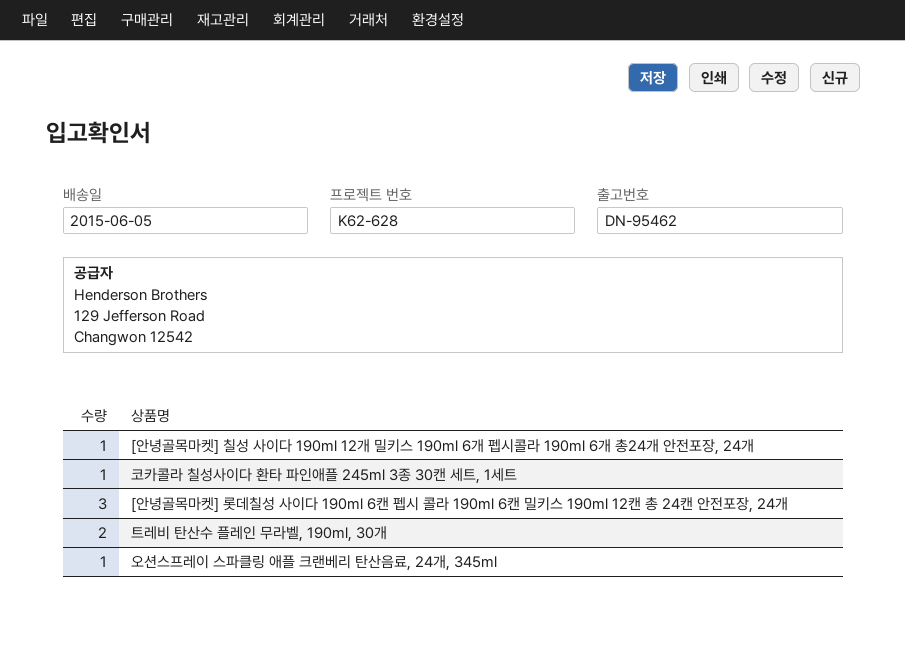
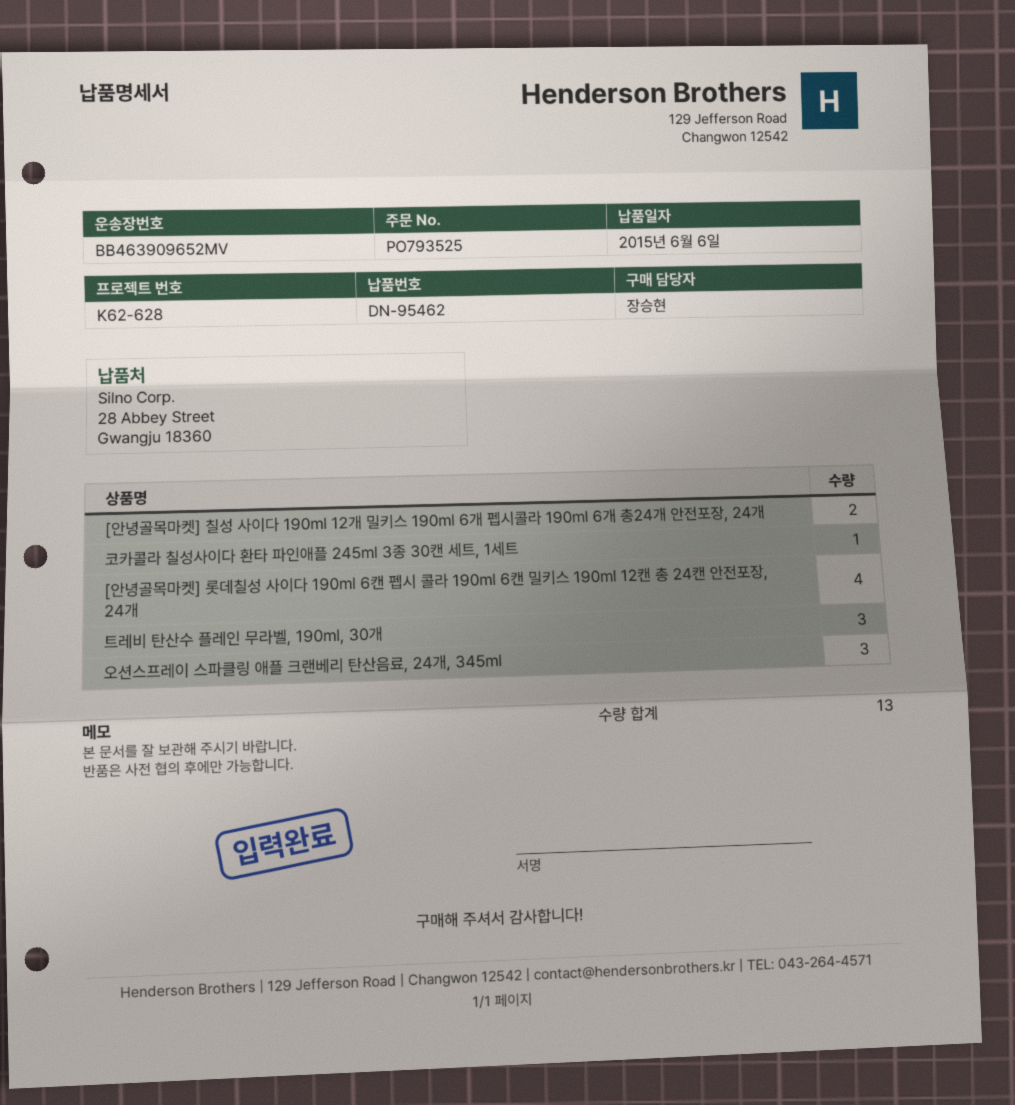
delivery date: 2015-06-05 -> 2015-06-06
[안녕골목마켓] 칠성 사이다 190ml 12개 밀키스 190ml 6개 펩시콜라 190ml 6개 총24개 안전포장, 24개: 1 -> 2
[안녕골목마켓] 롯데칠성 사이다 190ml 6캔 펩시 콜라 190ml 6캔 밀키스 190ml 12캔 총 24캔 안전포장, 24개: 3 -> 4
트레비 탄산수 플레인 무라벨, 190ml, 30개: 2 -> 3
오션스프레이 스파클링 애플 크랜베리 탄산음료, 24개, 345ml: 1 -> 3

